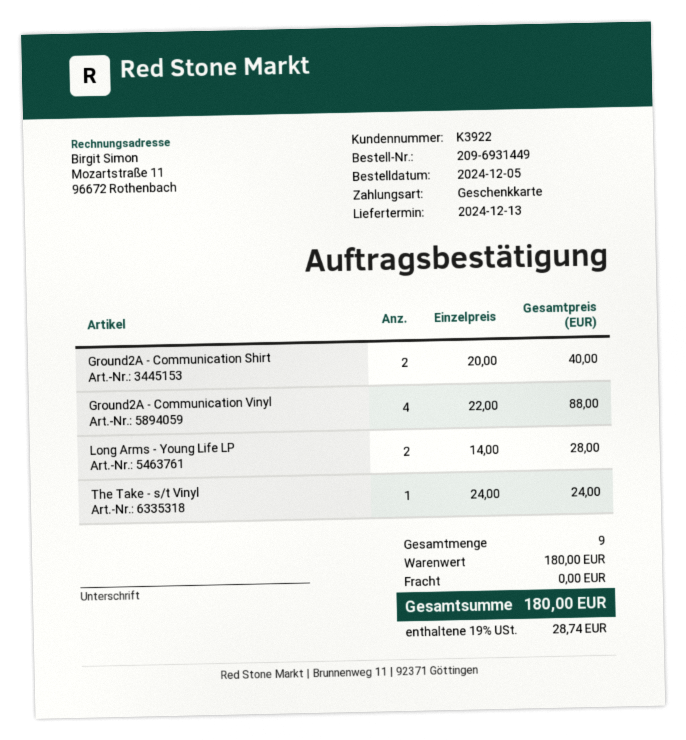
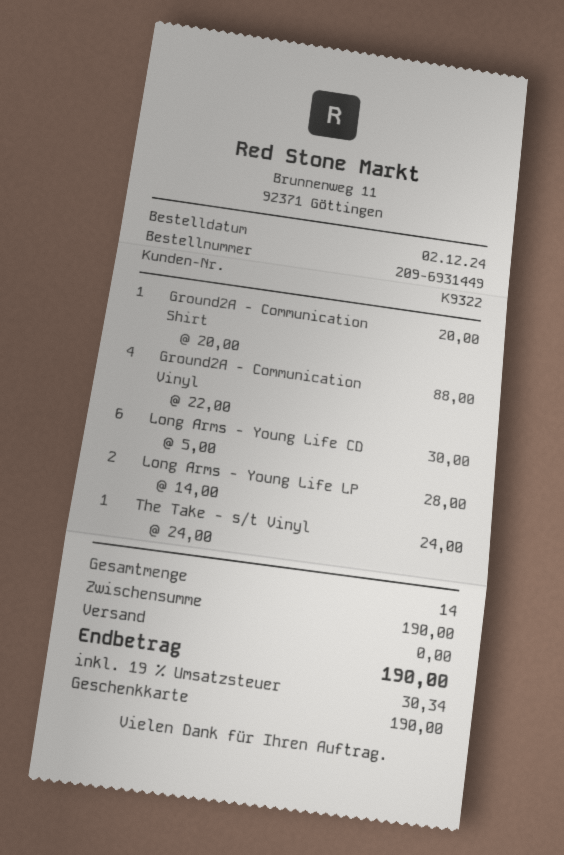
order date: 2024-12-05 -> 2024-12-02
customer number: K3922 -> K9322
Ground2A - Communication Shirt: 2 x 20.00 = 40.00 -> 1 x 20.00 = 20.00
Long Arms - Young Life CD: none -> 6 x 5.00 = 30.00
total quantity: 9 -> 14
subtotal: 180.00 -> 190.00
tax: 19% = 28.74 -> 19% = 30.34
total: 180.00 -> 190.00

